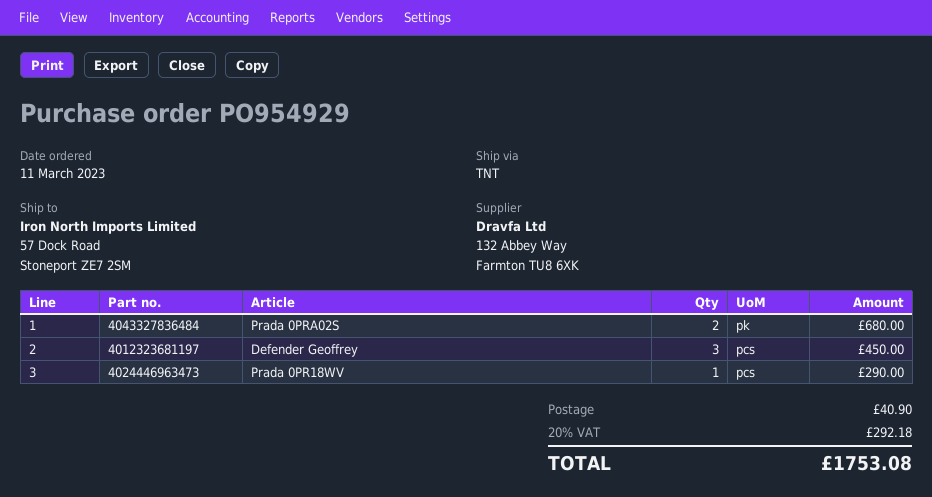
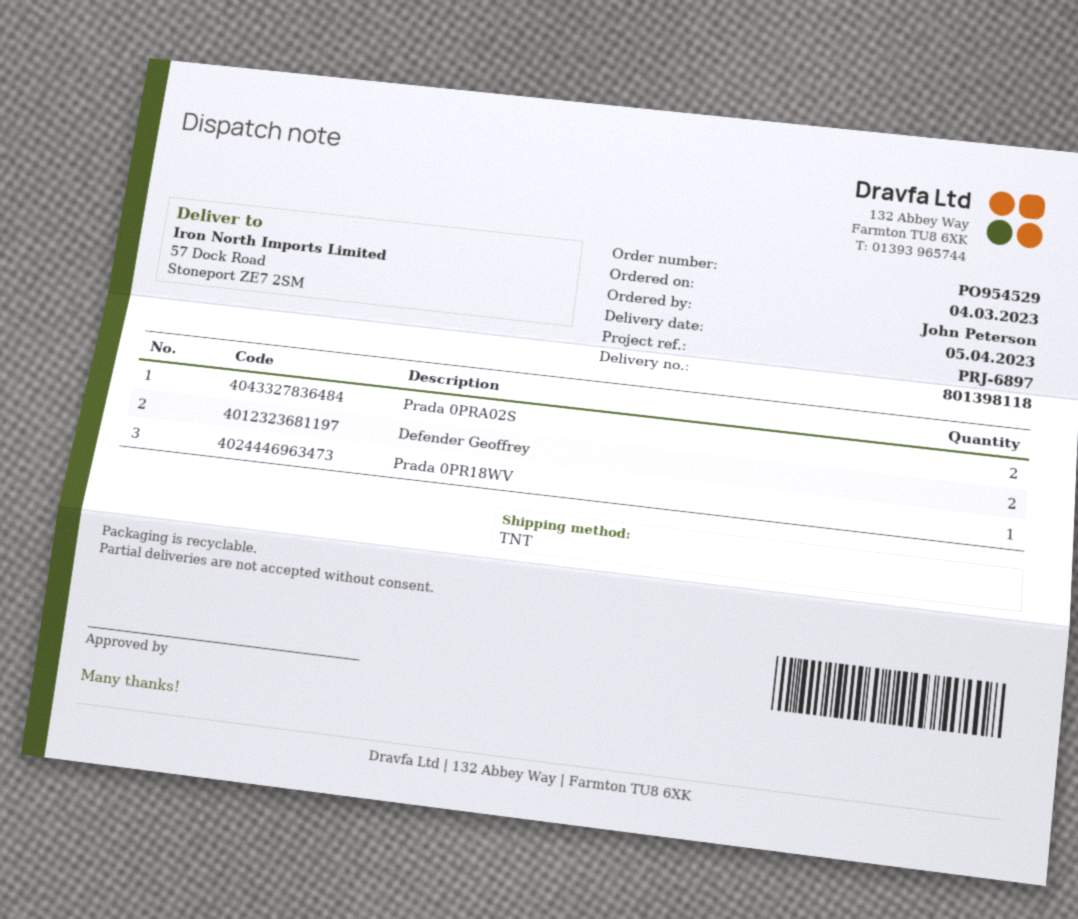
order number: PO954929 -> PO954529
order date: 2023-03-11 -> 2023-03-04
Defender Geoffrey: 3 -> 2

